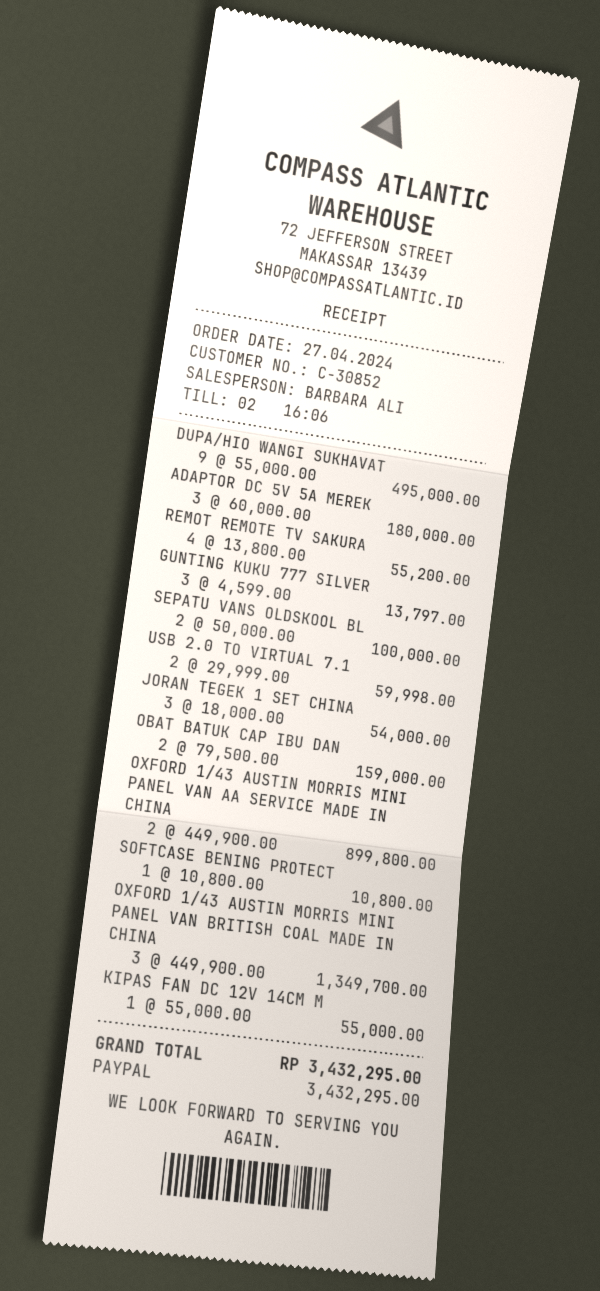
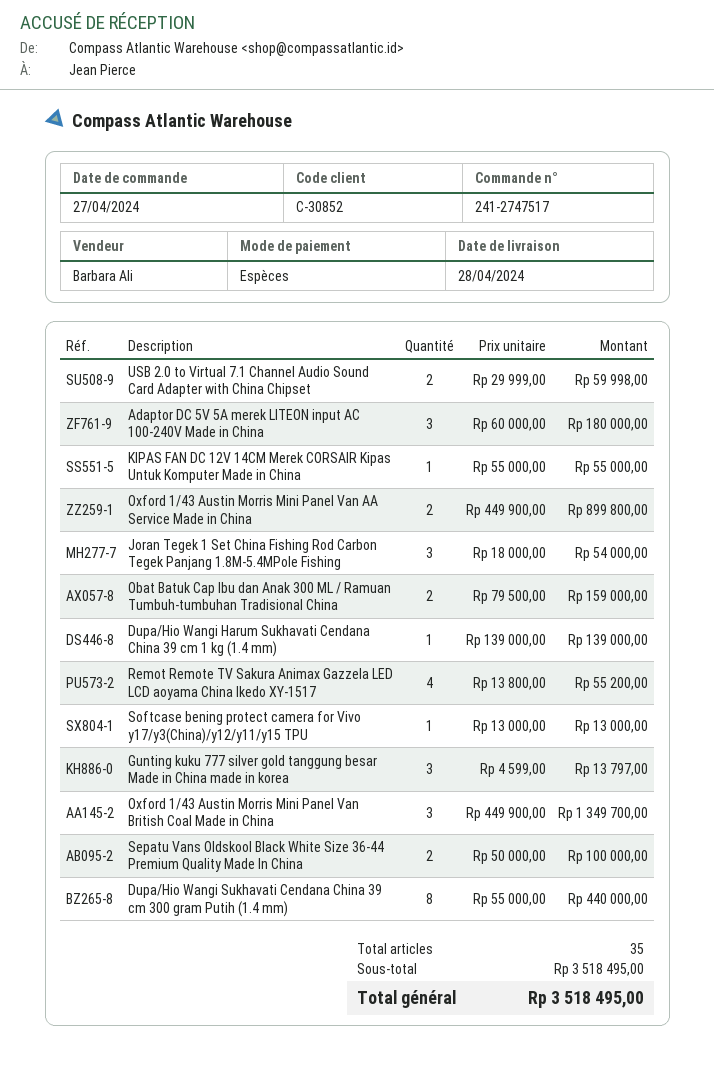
payment method: PayPal -> cash
DUPA/HIO WANGI SUKHAVAT: 9 x 55000.00 = 495000.00 -> 8 x 55000.00 = 440000.00
SOFTCASE BENING PROTECT: 1 x 10800.00 = 10800.00 -> 1 x 13000.00 = 13000.00
Dupa/Hio Wangi Harum Sukhavati Cendana China 39 cm 1 kg (1.4 mm): none -> 1 x 139000.00 = 139000.00
total: 3432295.00 -> 3518495.00

